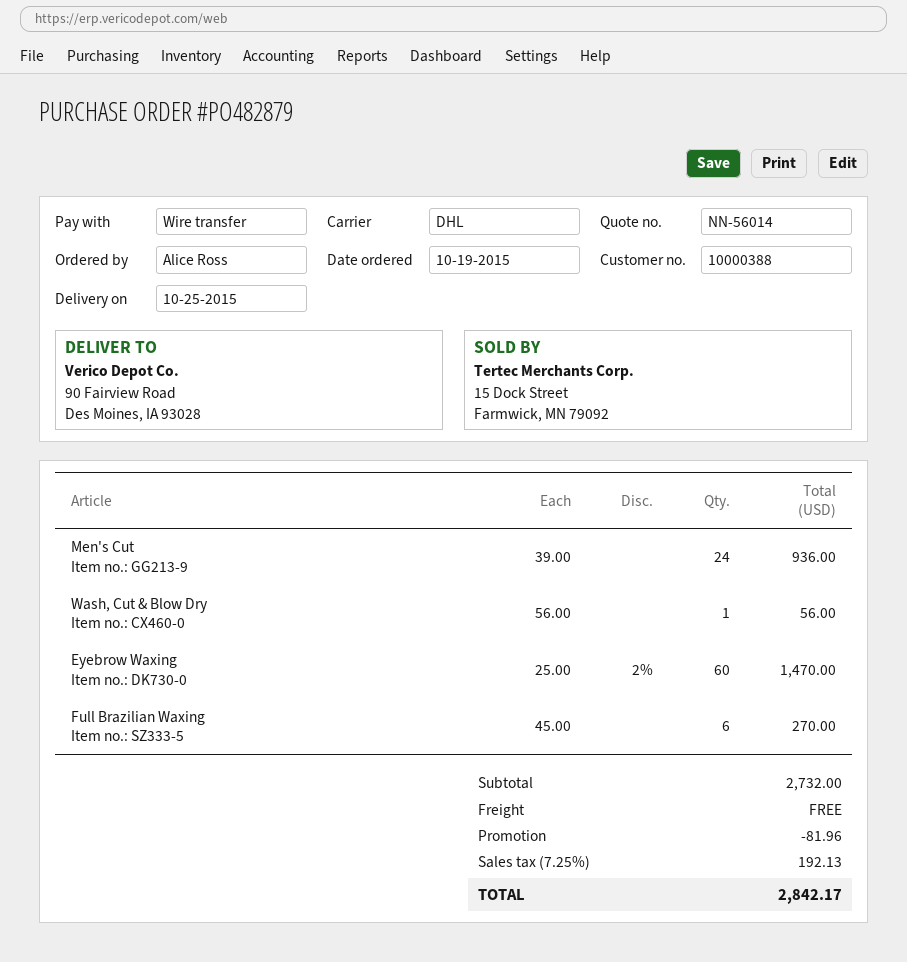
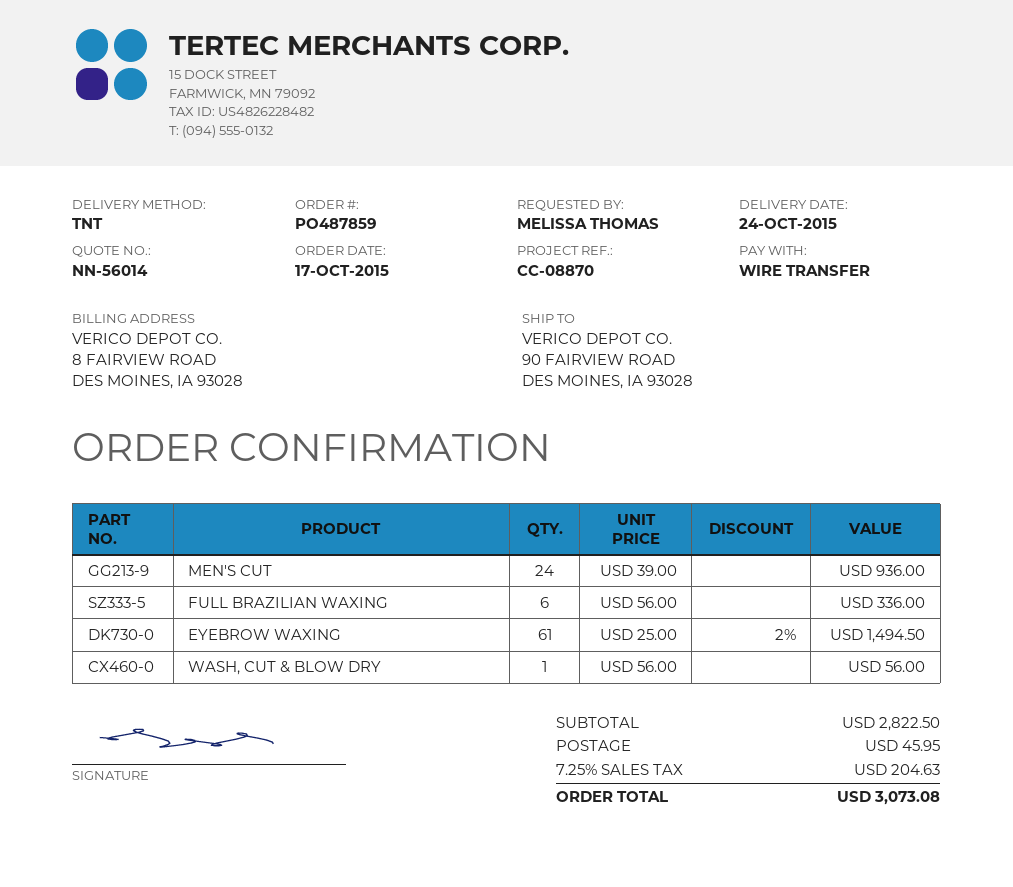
order number: PO482879 -> PO487859
order date: 2015-10-19 -> 2015-10-17
delivery date: 2015-10-25 -> 2015-10-24
ordered by: Alice Ross -> MELISSA THOMAS
shipping method: DHL -> TNT
Eyebrow Waxing: 60 x 25.00 - 2% = 1470.00 -> 61 x 25.00 - 2% = 1494.50
Full Brazilian Waxing: 6 x 45.00 = 270.00 -> 6 x 56.00 = 336.00
subtotal: 2732.00 -> 2822.50
discount: 81.96 -> none
shipping: 0.00 -> 45.95
tax: 7.25% = 192.13 -> 7.25% = 204.63
total: 2842.17 -> 3073.08

